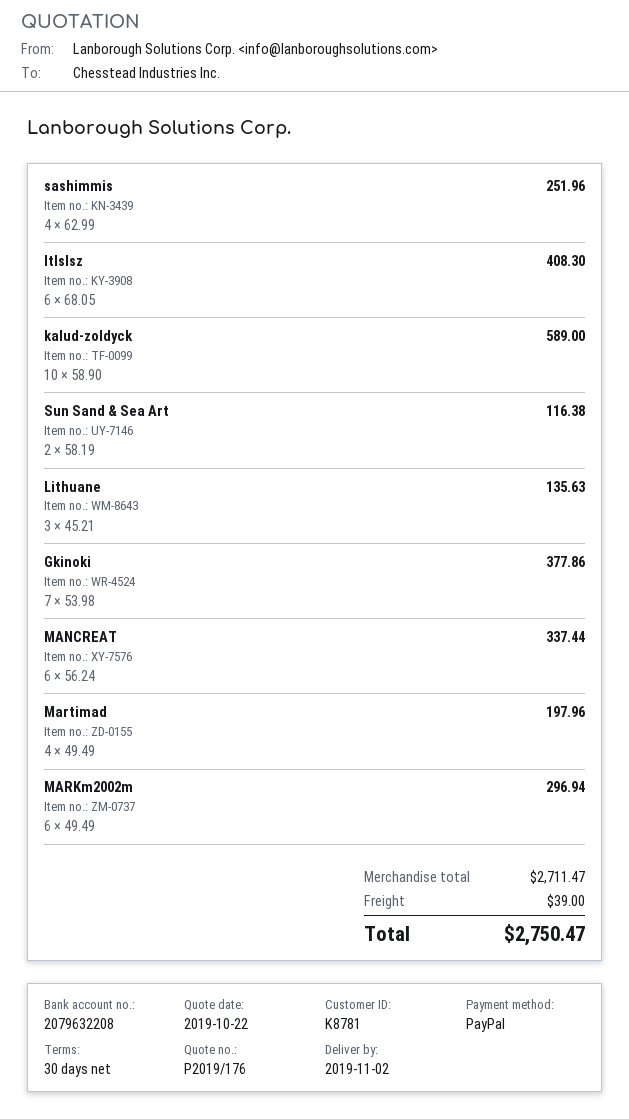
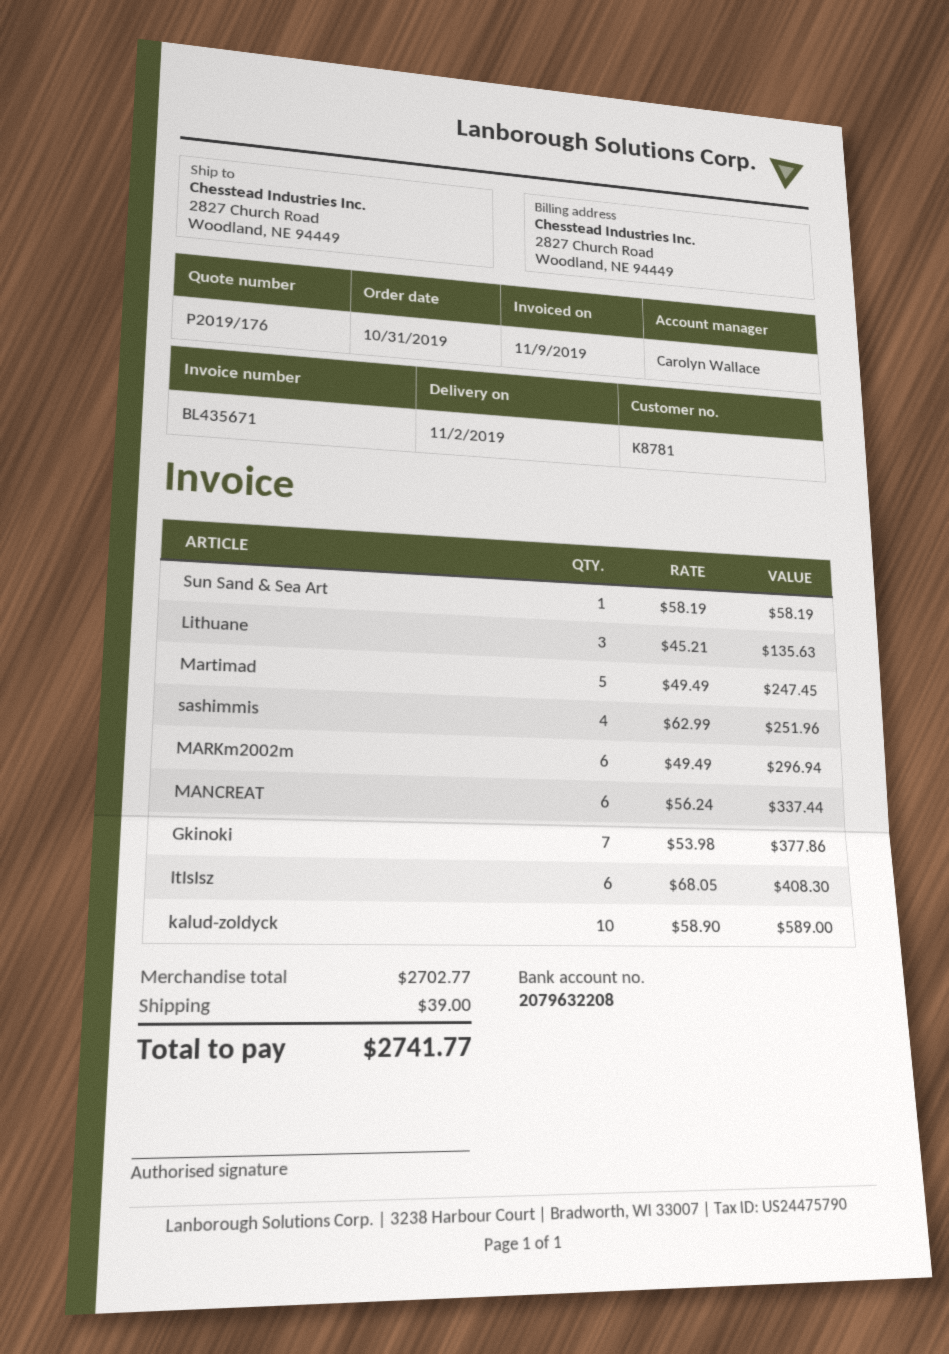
Sun Sand & Sea Art: 2 x 58.19 = 116.38 -> 1 x 58.19 = 58.19
Martimad: 4 x 49.49 = 197.96 -> 5 x 49.49 = 247.45
subtotal: 2711.47 -> 2702.77
total: 2750.47 -> 2741.77

